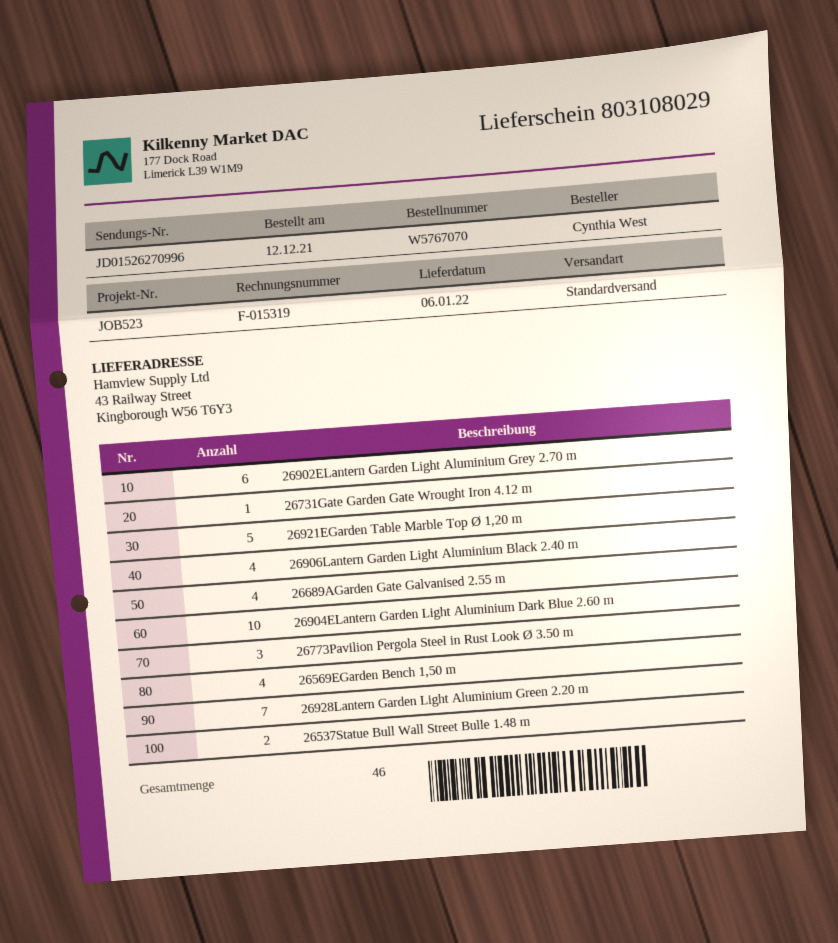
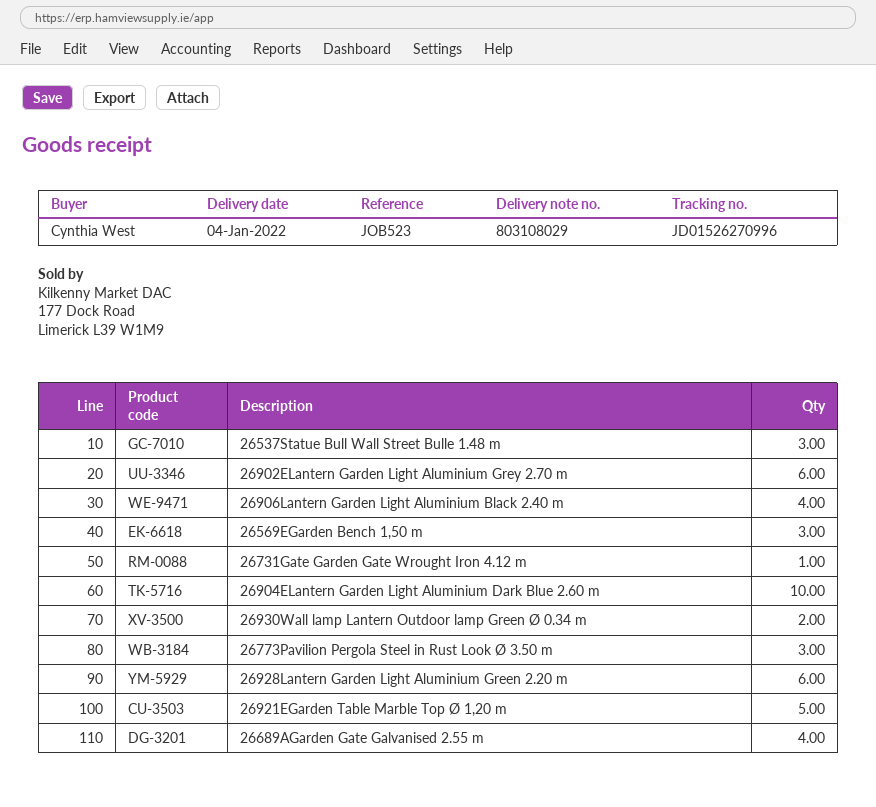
delivery date: 2022-01-06 -> 2022-01-04
26569EGarden Bench 1,50 m: 4 -> 3
26928Lantern Garden Light Aluminium Green 2.20 m: 7 -> 6
26537Statue Bull Wall Street Bulle 1.48 m: 2 -> 3
26930Wall lamp Lantern Outdoor lamp Green Ø 0.34 m: none -> 2

